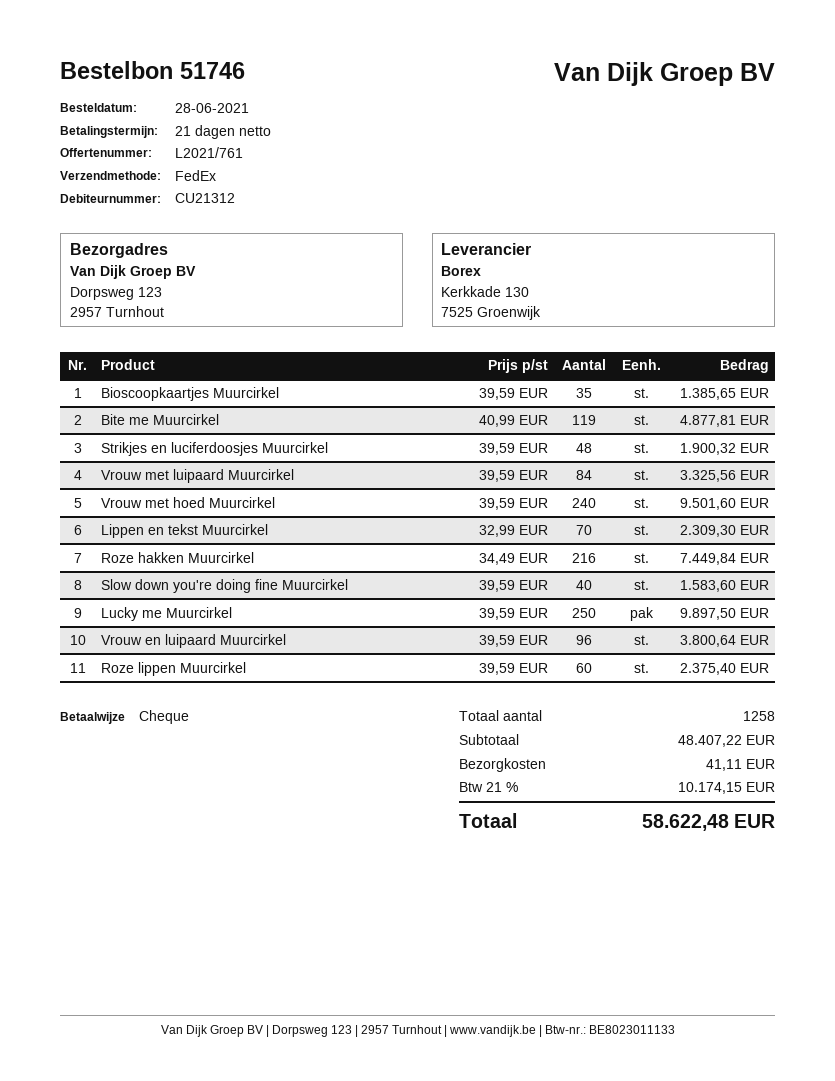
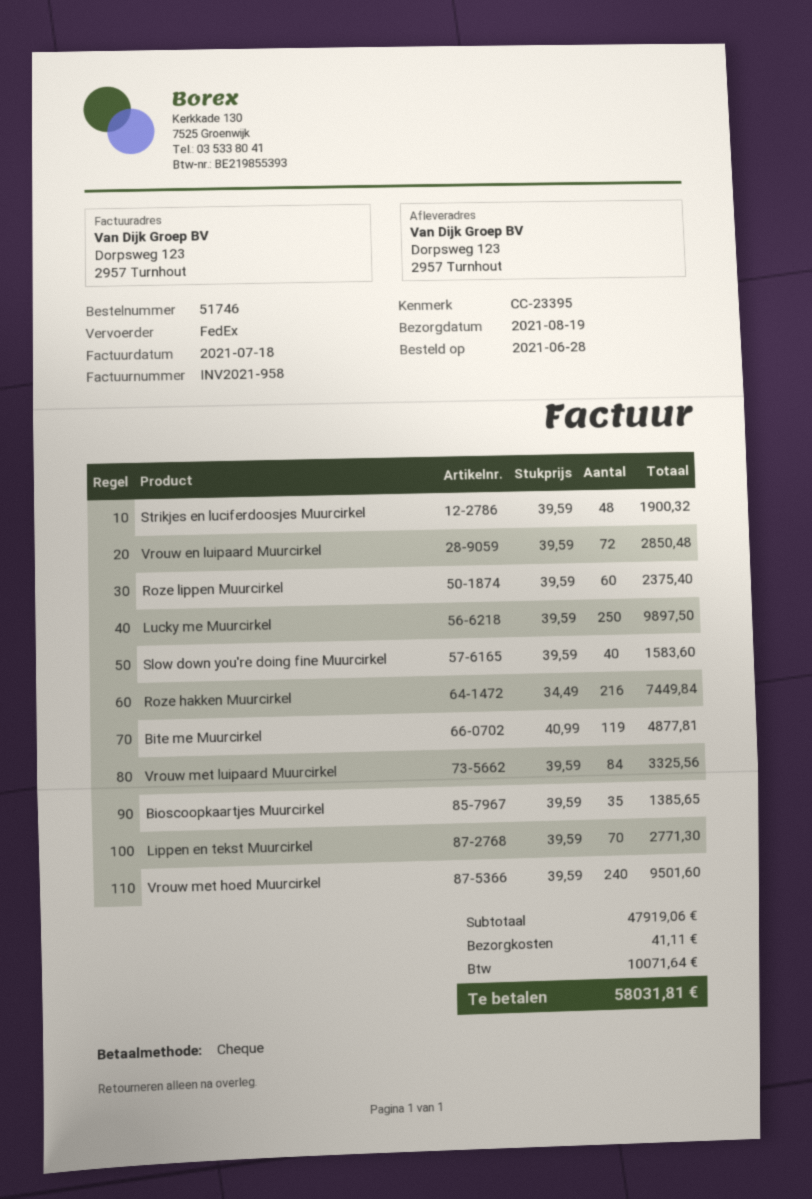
Lippen en tekst Muurcirkel: 70 x 32.99 = 2309.30 -> 70 x 39.59 = 2771.30
Vrouw en luipaard Muurcirkel: 96 x 39.59 = 3800.64 -> 72 x 39.59 = 2850.48
subtotal: 48407.22 -> 47919.06
tax: 10174.15 -> 10071.64
total: 58622.48 -> 58031.81

